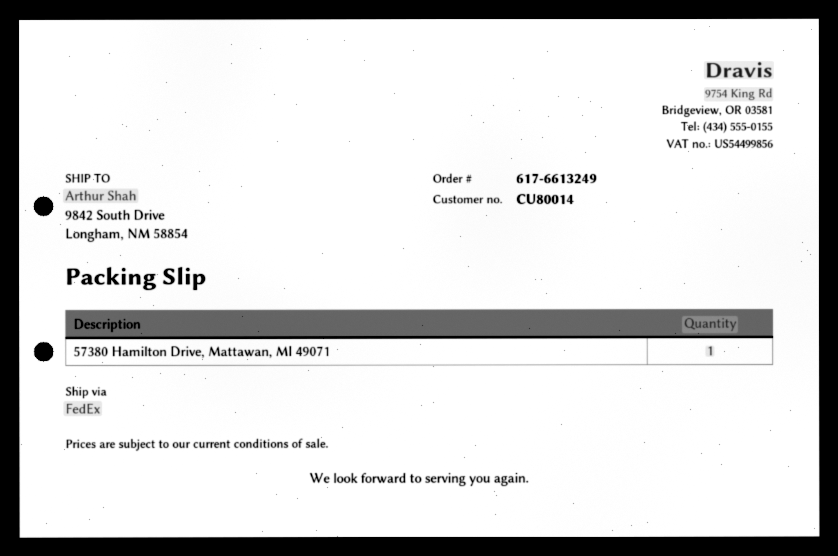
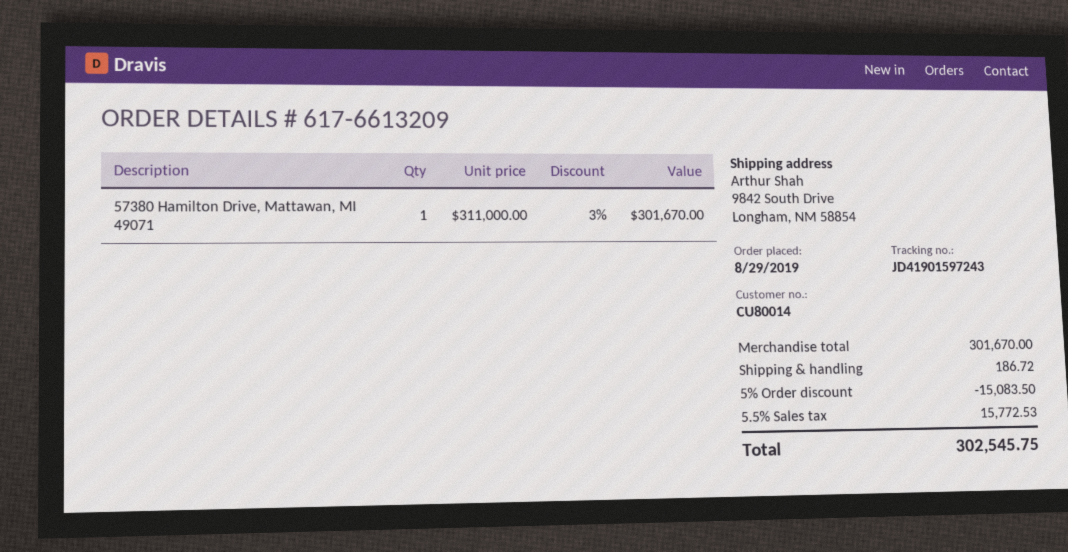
order number: 617-6613249 -> 617-6613209

